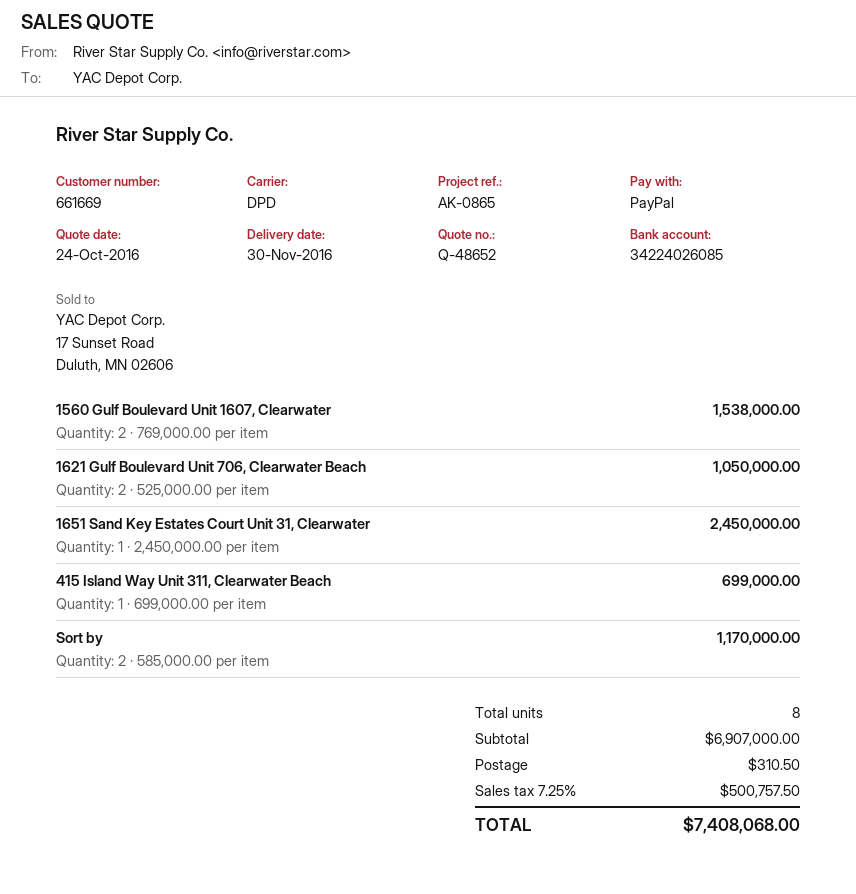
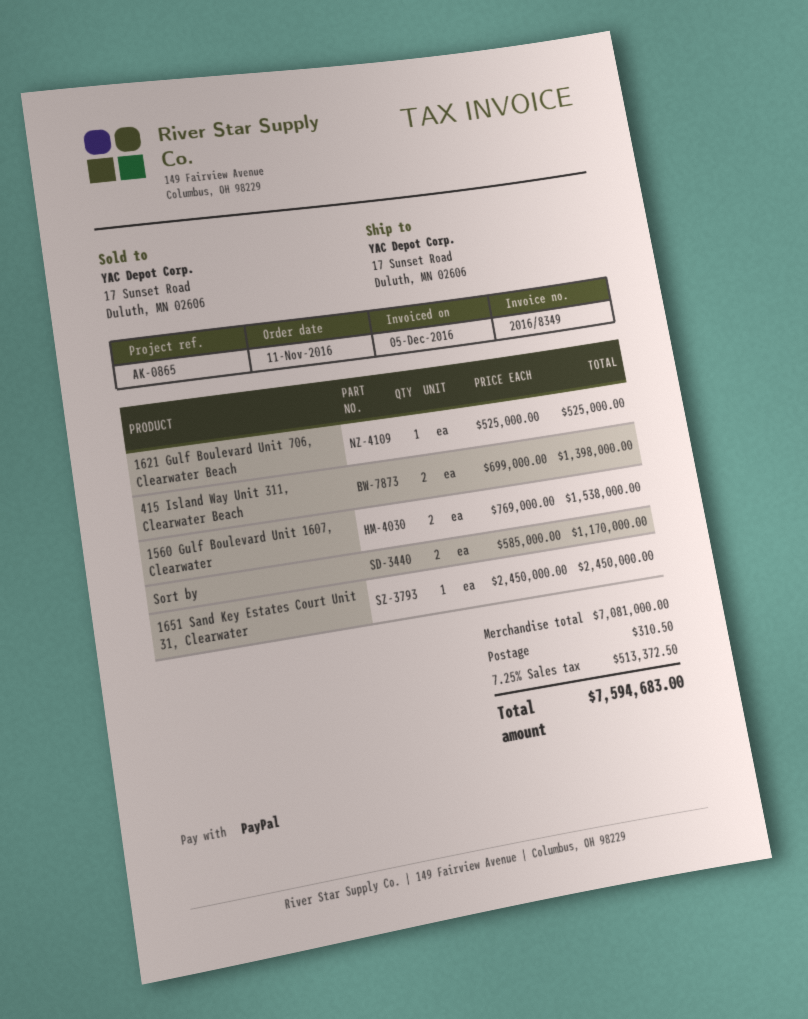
1621 Gulf Boulevard Unit 706, Clearwater Beach: 2 x 525000.00 = 1050000.00 -> 1 x 525000.00 = 525000.00
415 Island Way Unit 311, Clearwater Beach: 1 x 699000.00 = 699000.00 -> 2 x 699000.00 = 1398000.00
subtotal: 6907000.00 -> 7081000.00
tax: 7.25% = 500757.50 -> 7.25% = 513372.50
total: 7408068.00 -> 7594683.00

